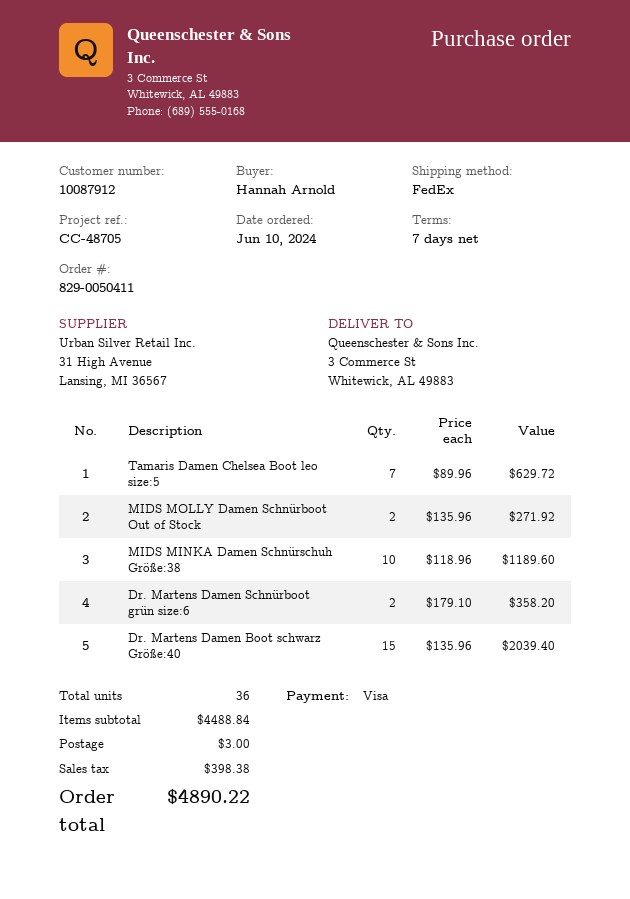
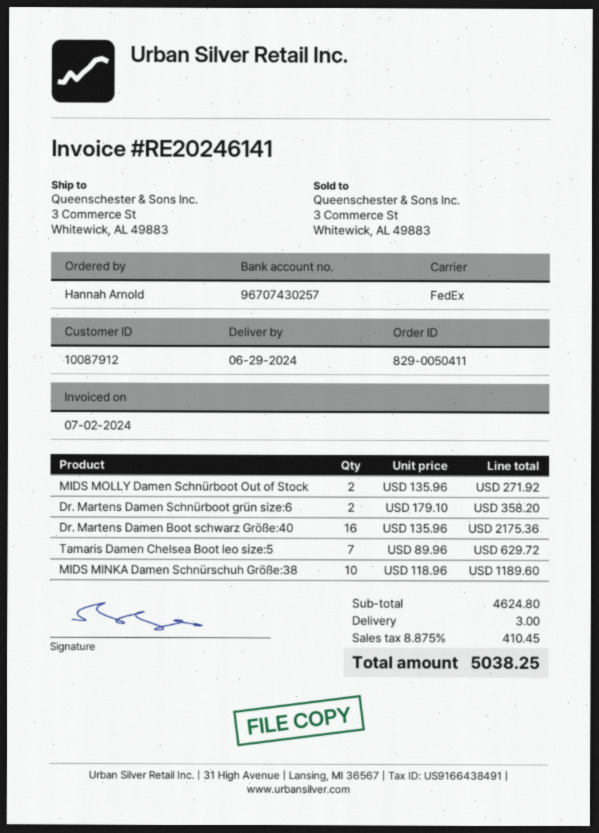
Dr. Martens Damen Boot schwarz Größe:40: 15 x 135.96 = 2039.40 -> 16 x 135.96 = 2175.36
subtotal: 4488.84 -> 4624.80
tax: 398.38 -> 410.45
total: 4890.22 -> 5038.25

